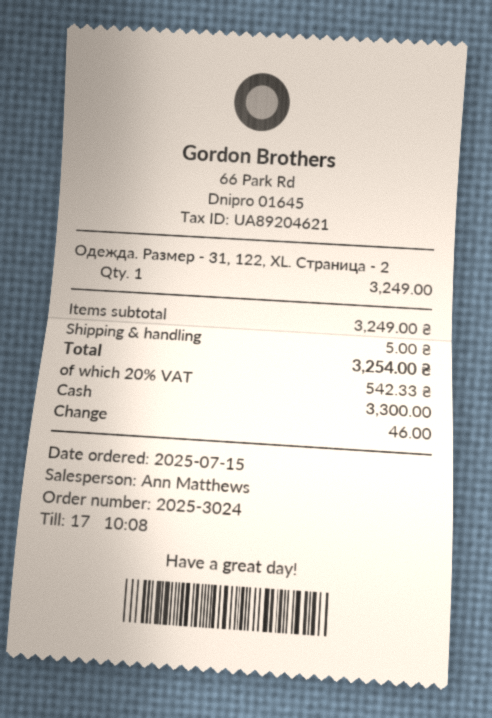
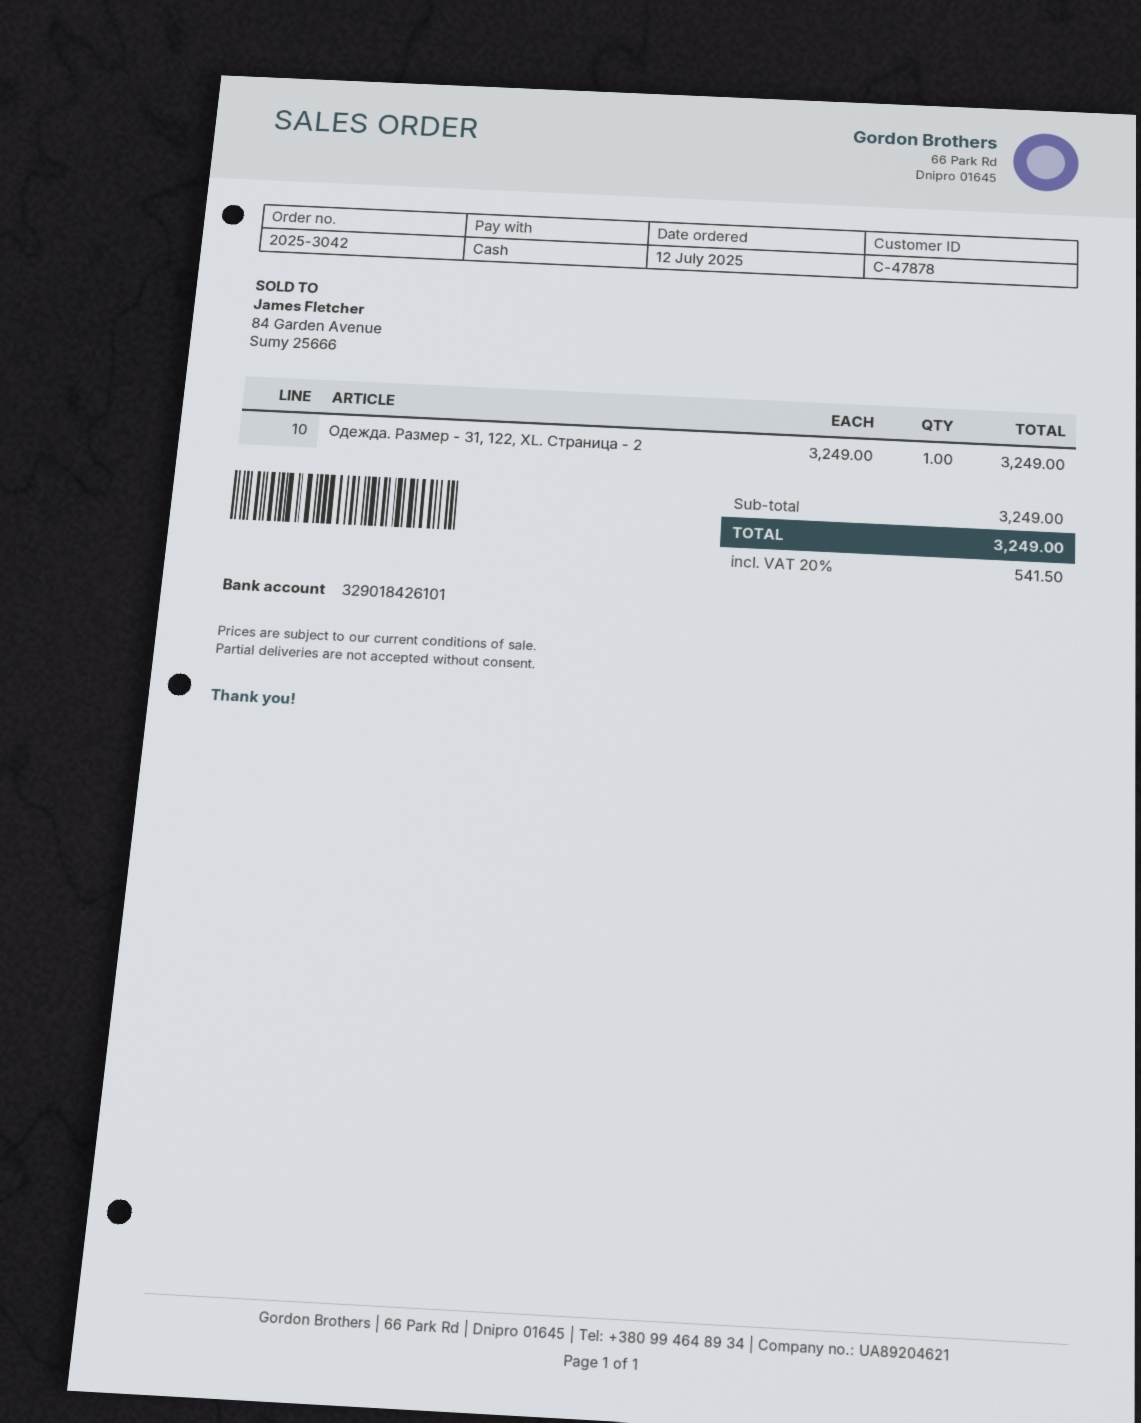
order number: 2025-3024 -> 2025-3042
order date: 2025-07-15 -> 2025-07-12
shipping: 5.00 -> none
tax: 20% = 542.33 -> 20% = 541.50
total: 3254.00 -> 3249.00

